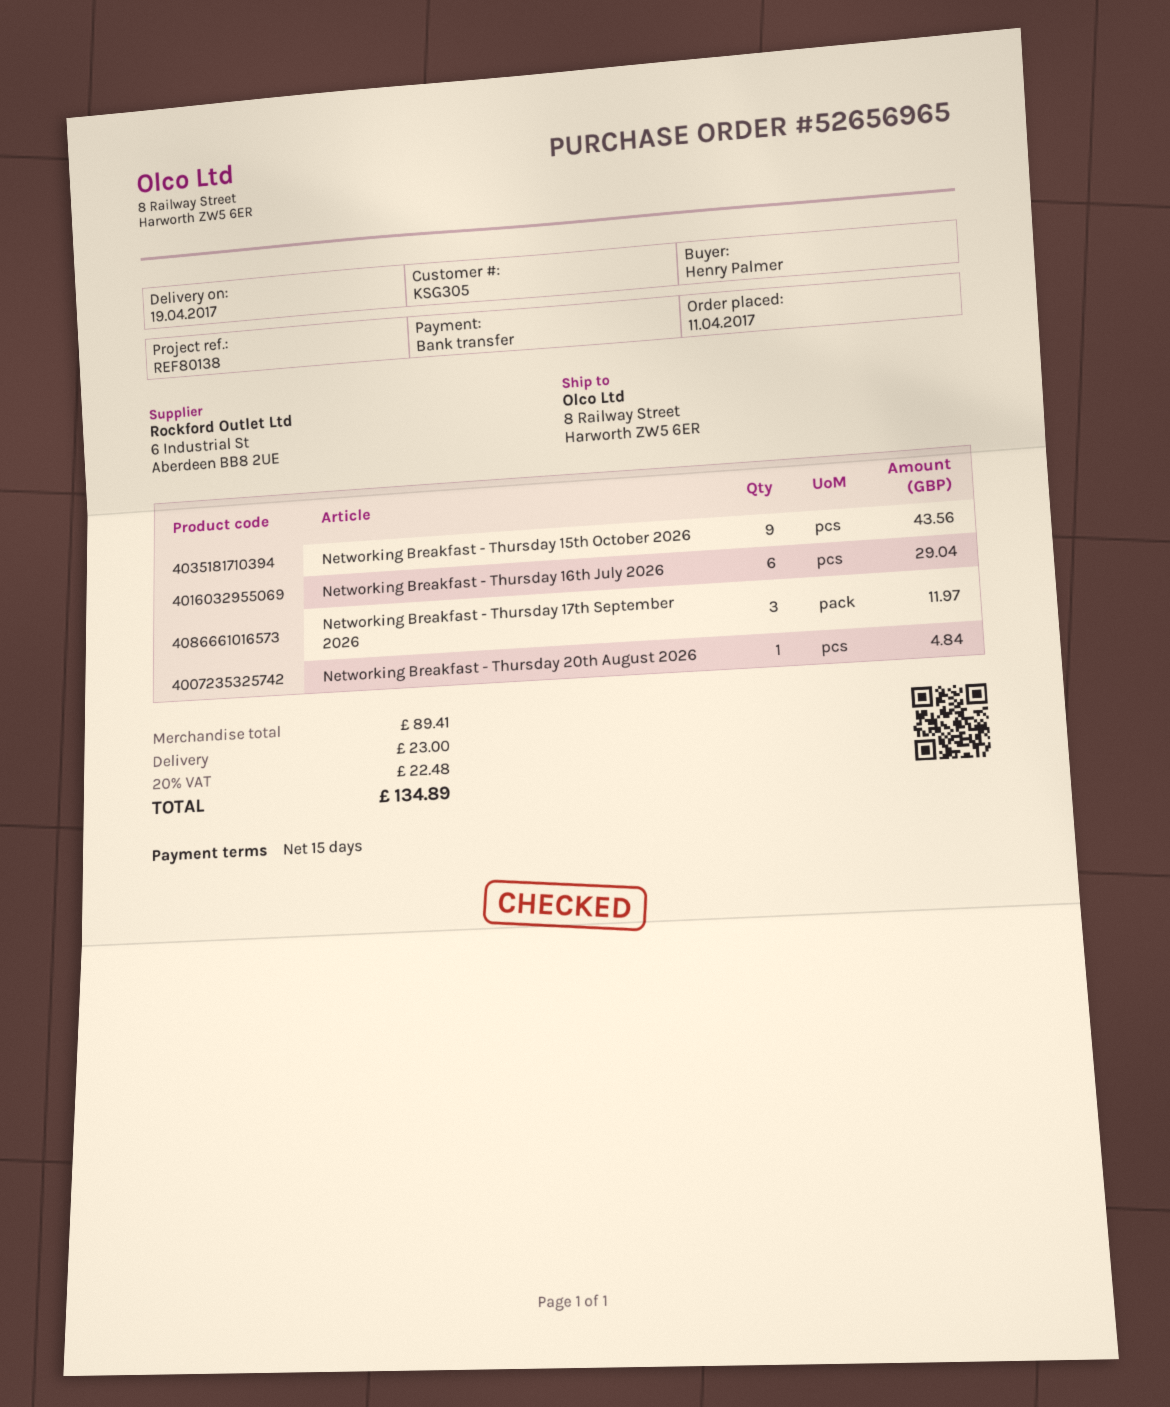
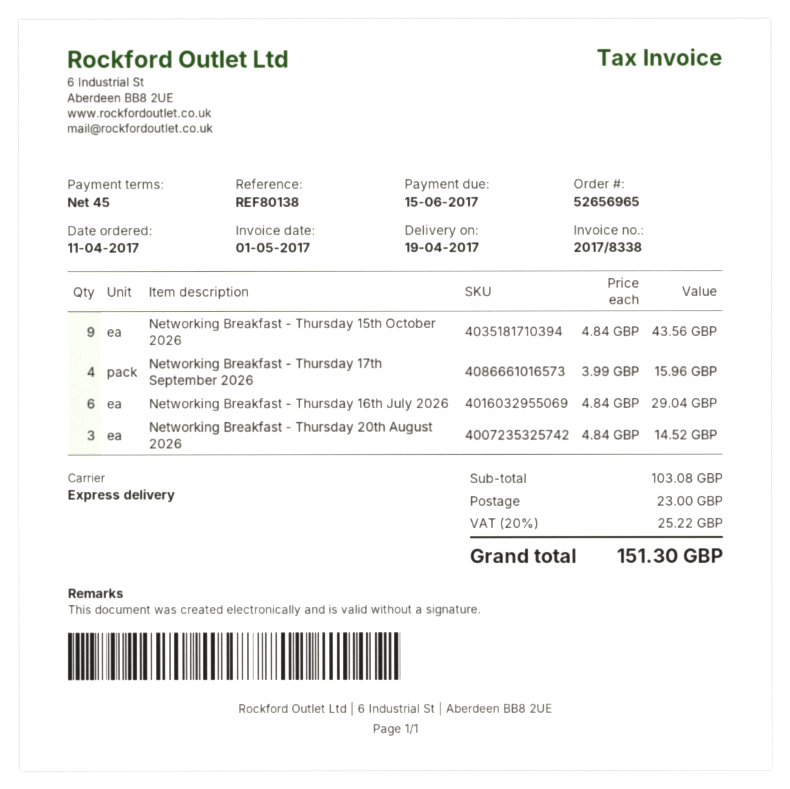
payment terms: 15 days -> 45 days
Networking Breakfast - Thursday 17th September 2026: 3 for 11.97 -> 4 for 15.96
Networking Breakfast - Thursday 20th August 2026: 1 for 4.84 -> 3 for 14.52
subtotal: 89.41 -> 103.08
tax: 20% = 22.48 -> 20% = 25.22
total: 134.89 -> 151.30

